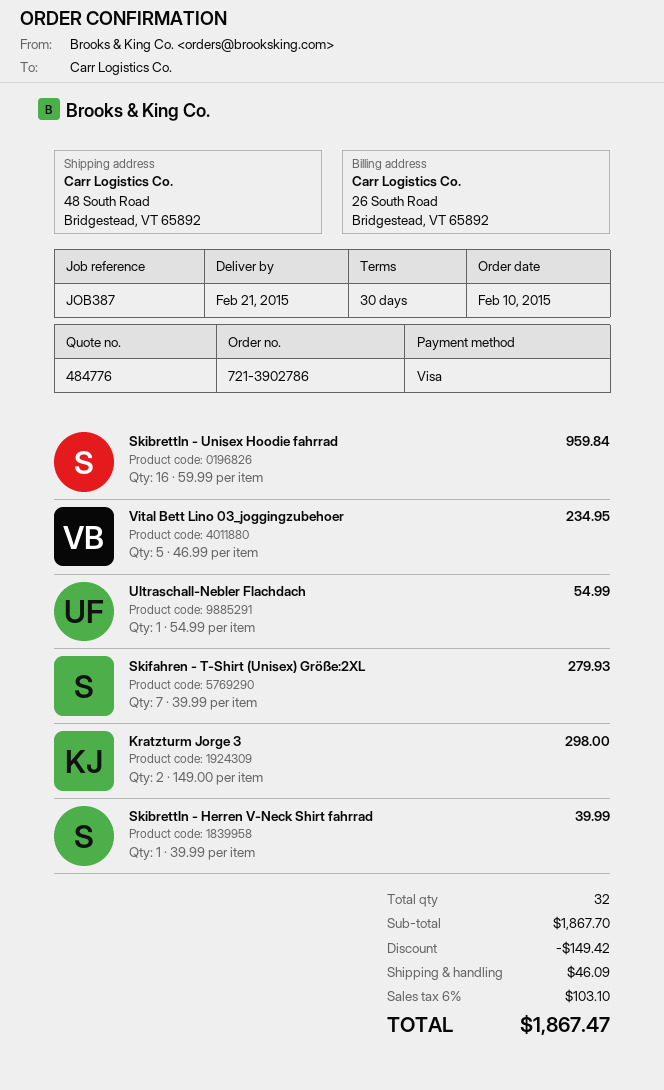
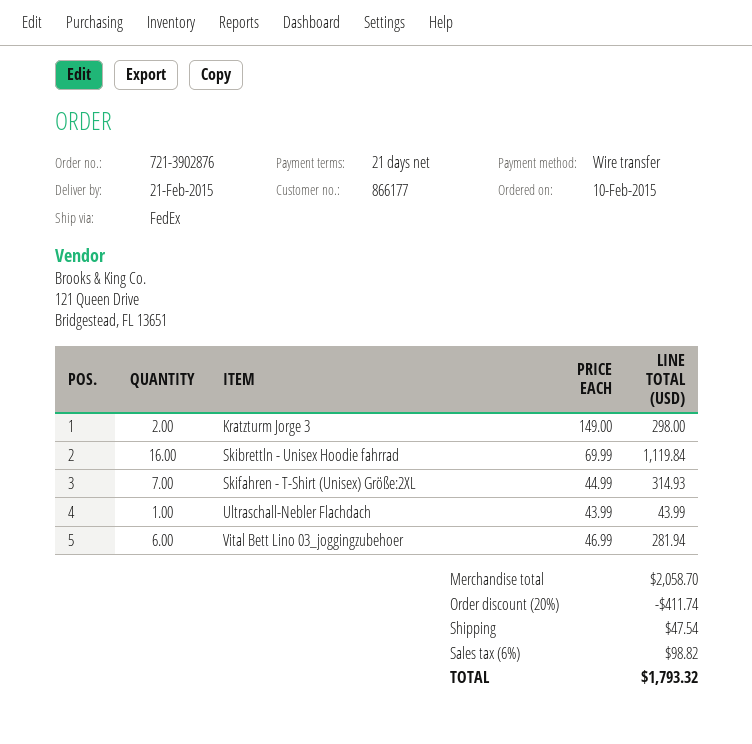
order number: 721-3902786 -> 721-3902876
payment terms: 30 days -> 21 days
payment method: Visa -> bank transfer
Skibrettln - Unisex Hoodie fahrrad: 16 x 59.99 = 959.84 -> 16 x 69.99 = 1119.84
Vital Bett Lino 03_joggingzubehoer: 5 x 46.99 = 234.95 -> 6 x 46.99 = 281.94
Ultraschall-Nebler Flachdach: 1 x 54.99 = 54.99 -> 1 x 43.99 = 43.99
Skifahren - T-Shirt (Unisex) Größe:2XL: 7 x 39.99 = 279.93 -> 7 x 44.99 = 314.93
Skibrettln - Herren V-Neck Shirt fahrrad: 1 x 39.99 = 39.99 -> none
subtotal: 1867.70 -> 2058.70
discount: 149.42 -> 411.74
shipping: 46.09 -> 47.54
tax: 6% = 103.10 -> 6% = 98.82
total: 1867.47 -> 1793.32

